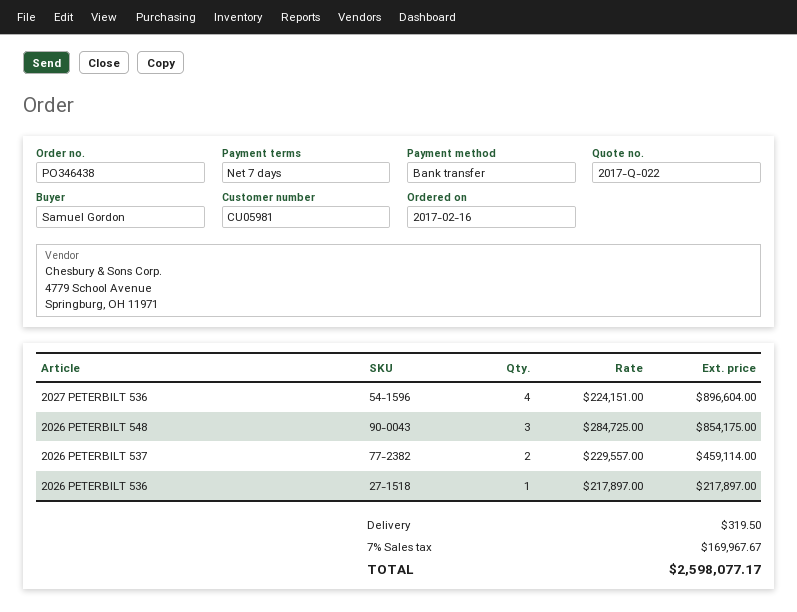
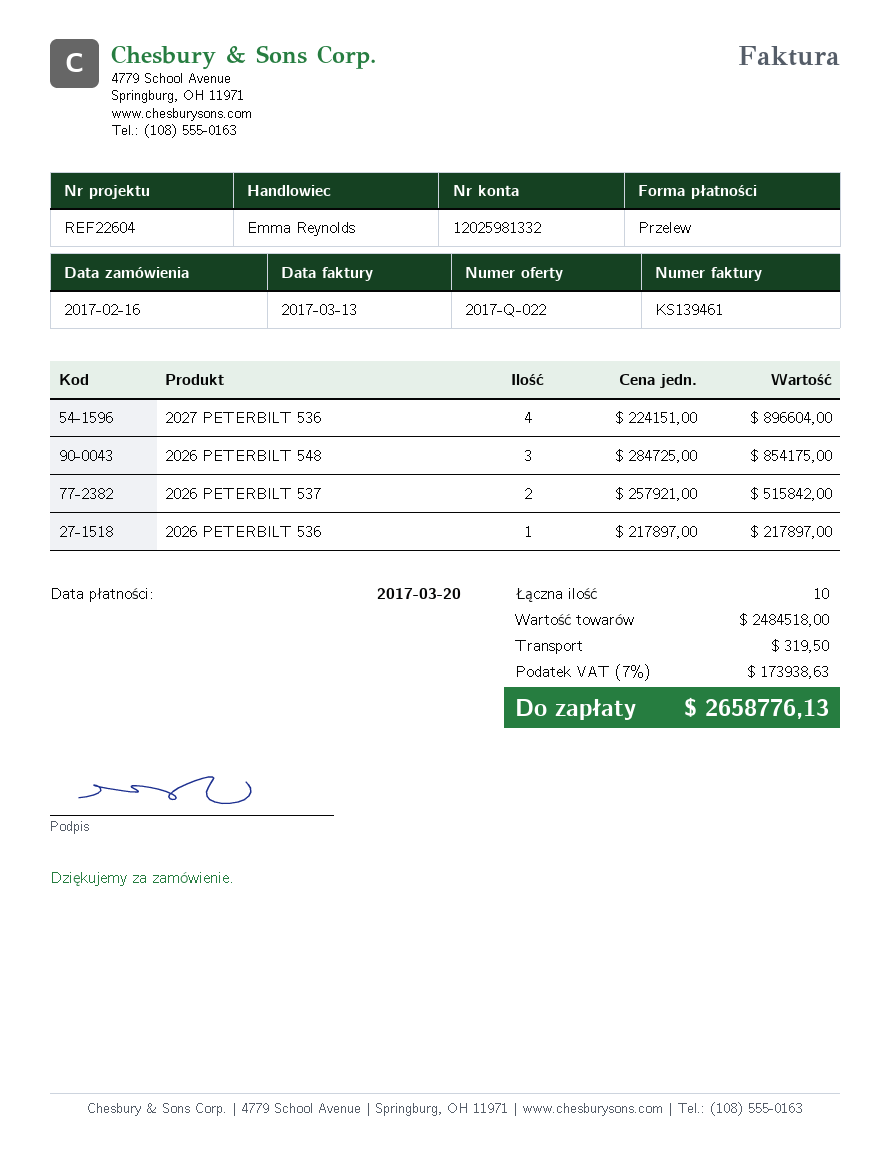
2026 PETERBILT 537: 2 x 229557.00 = 459114.00 -> 2 x 257921.00 = 515842.00
tax: 7% = 169967.67 -> 7% = 173938.63
total: 2598077.17 -> 2658776.13

